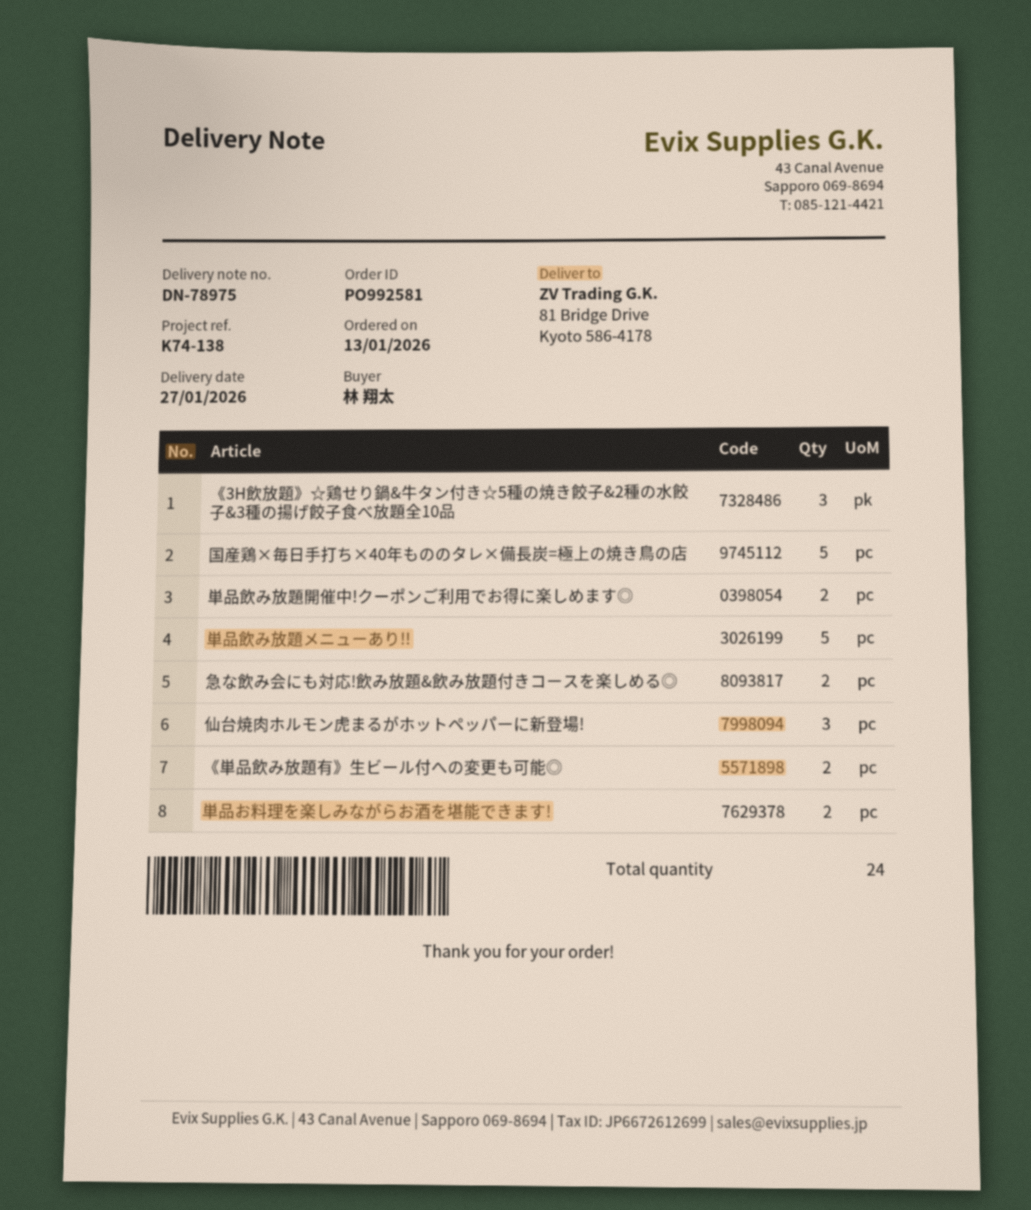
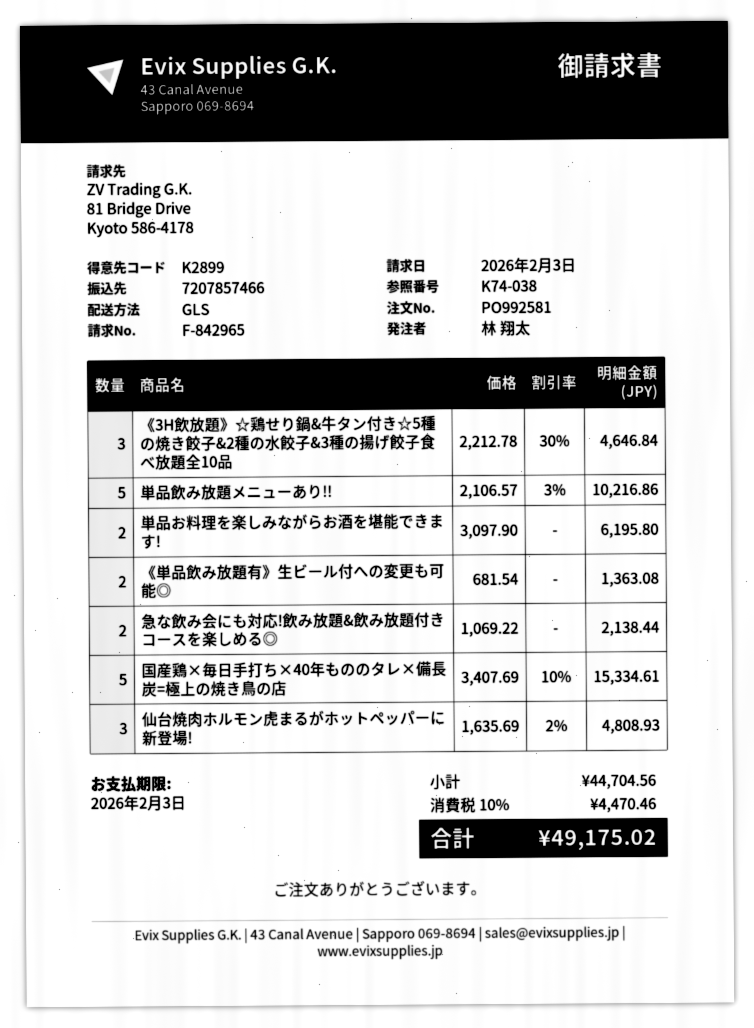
reference: K74-138 -> K74-038
単品飲み放題開催中!クーポンご利用でお得に楽しめます◎: 2 -> none

